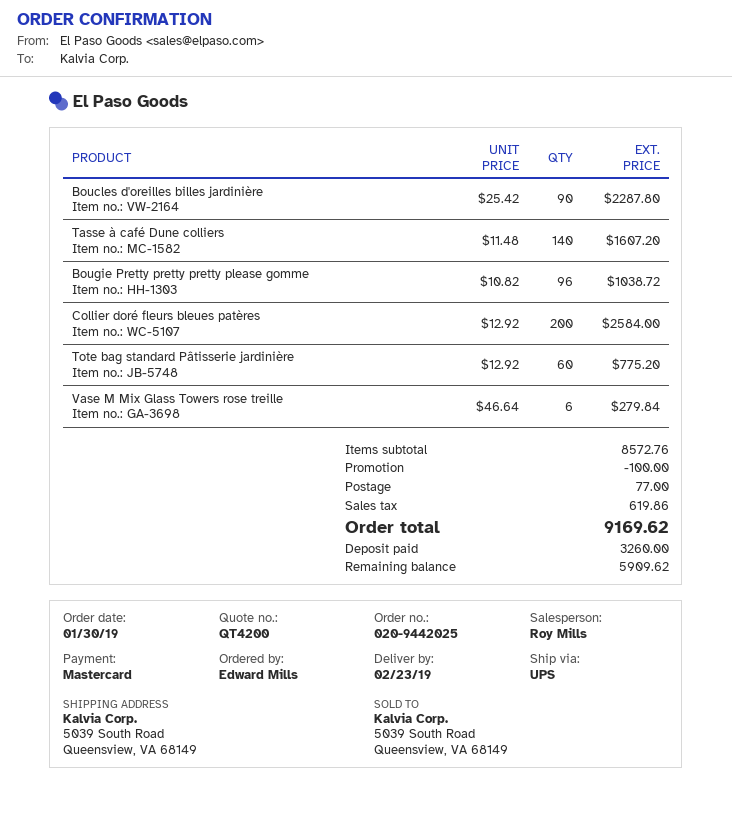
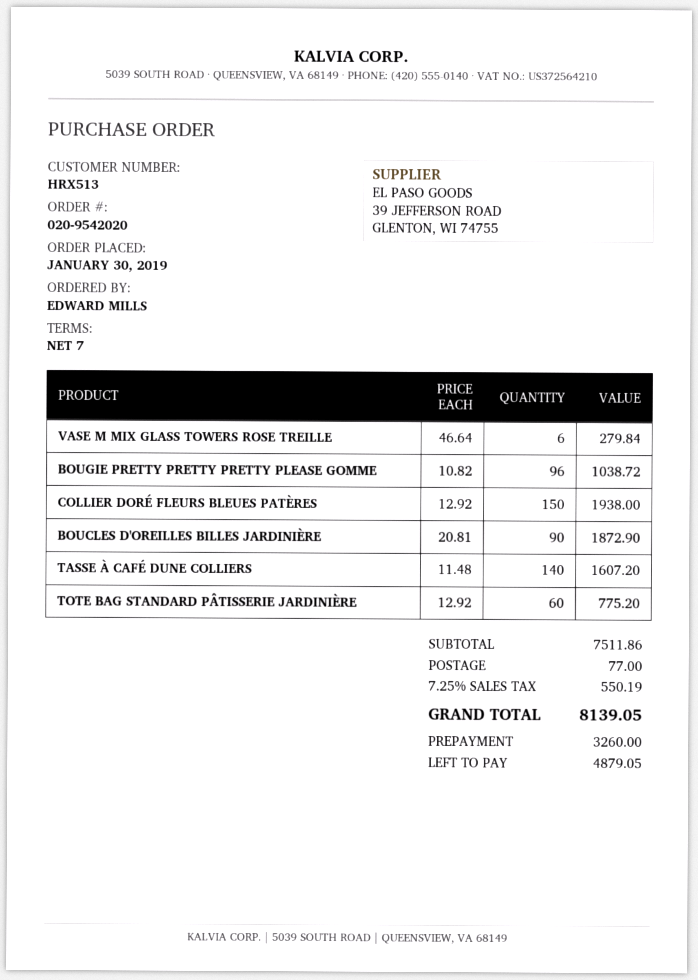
order number: 020-9442025 -> 020-9542020
Boucles d'oreilles billes jardinière: 90 x 25.42 = 2287.80 -> 90 x 20.81 = 1872.90
Collier doré fleurs bleues patères: 200 x 12.92 = 2584.00 -> 150 x 12.92 = 1938.00
subtotal: 8572.76 -> 7511.86
discount: 100.00 -> none
tax: 619.86 -> 550.19
total: 9169.62 -> 8139.05
balance: 5909.62 -> 4879.05

